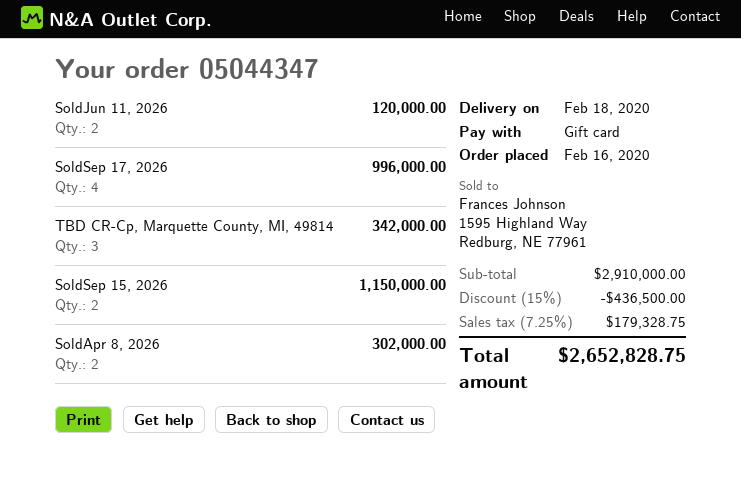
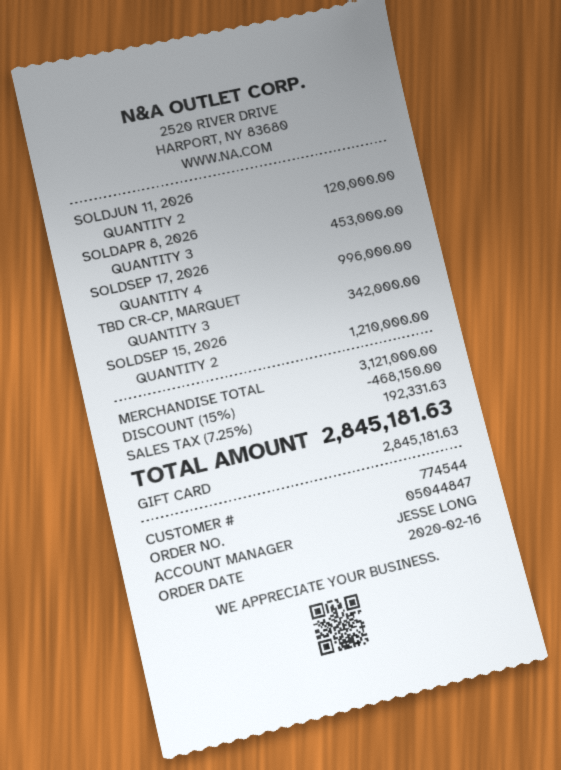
order number: 05044347 -> 05044847
SoldSep 15, 2026: 2 for 1150000.00 -> 2 for 1210000.00
SoldApr 8, 2026: 2 for 302000.00 -> 3 for 453000.00
subtotal: 2910000.00 -> 3121000.00
discount: 15% = 436500.00 -> 15% = 468150.00
tax: 7.25% = 179328.75 -> 7.25% = 192331.63
total: 2652828.75 -> 2845181.63

